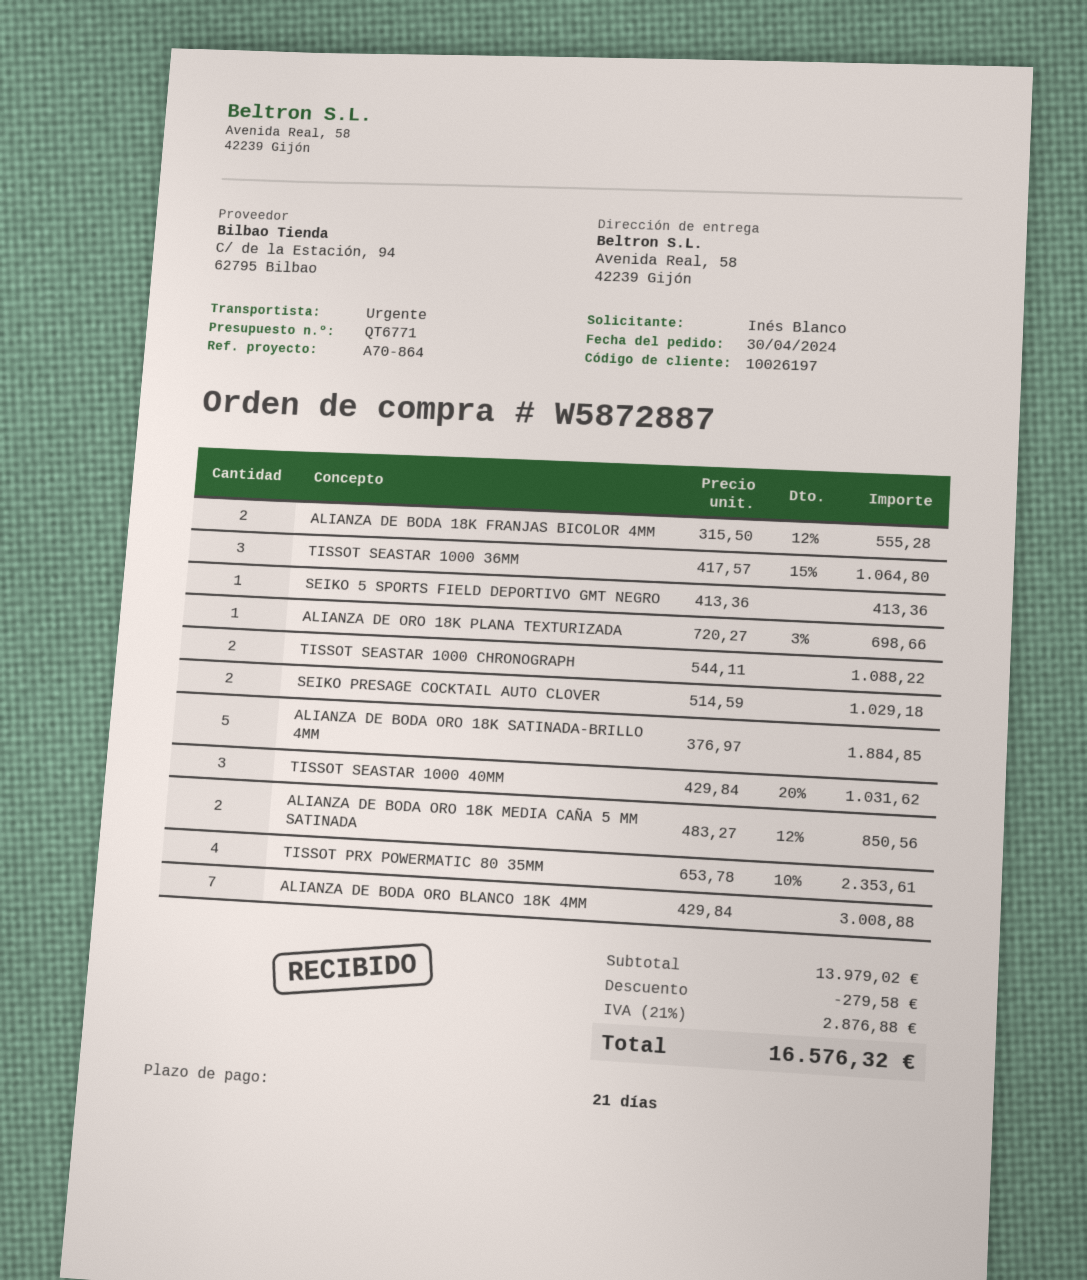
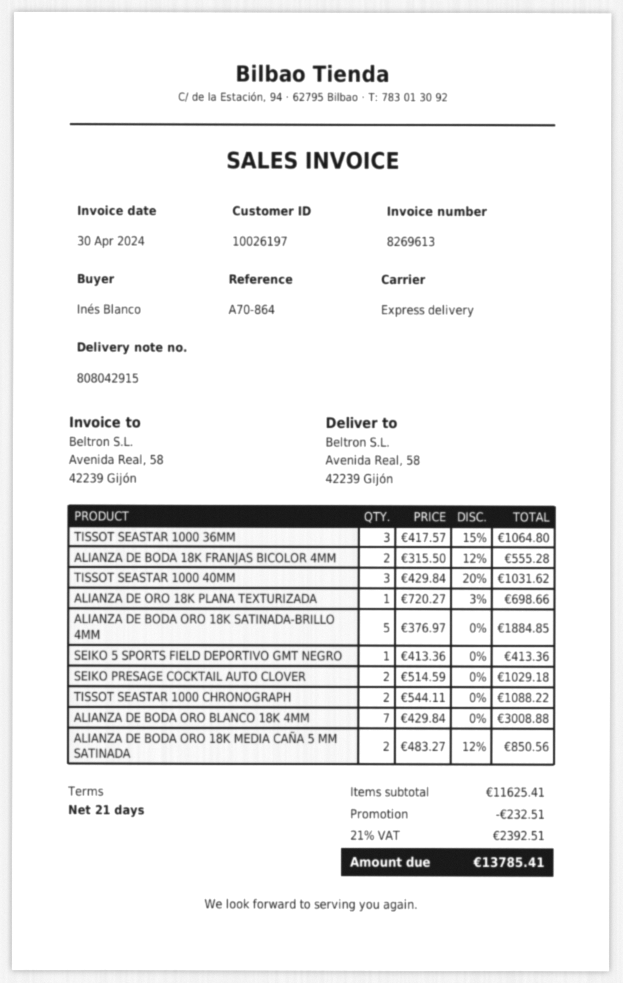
TISSOT PRX POWERMATIC 80 35MM: 4 x 653.78 - 10% = 2353.61 -> none
subtotal: 13979.02 -> 11625.41
discount: 279.58 -> 232.51
tax: 21% = 2876.88 -> 21% = 2392.51
total: 16576.32 -> 13785.41

